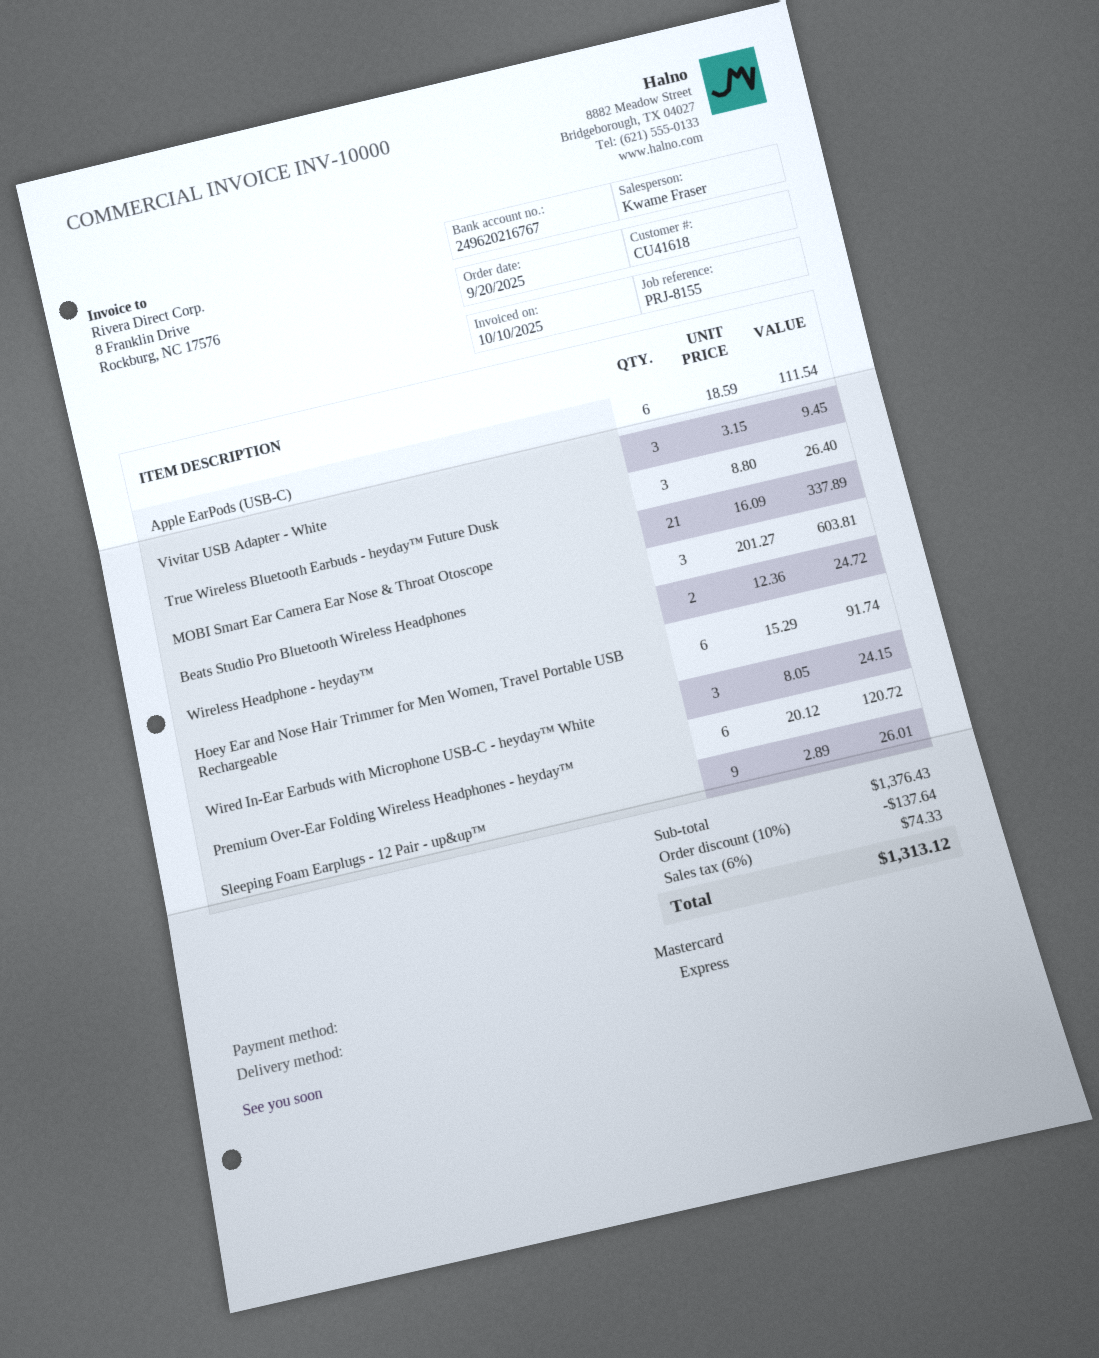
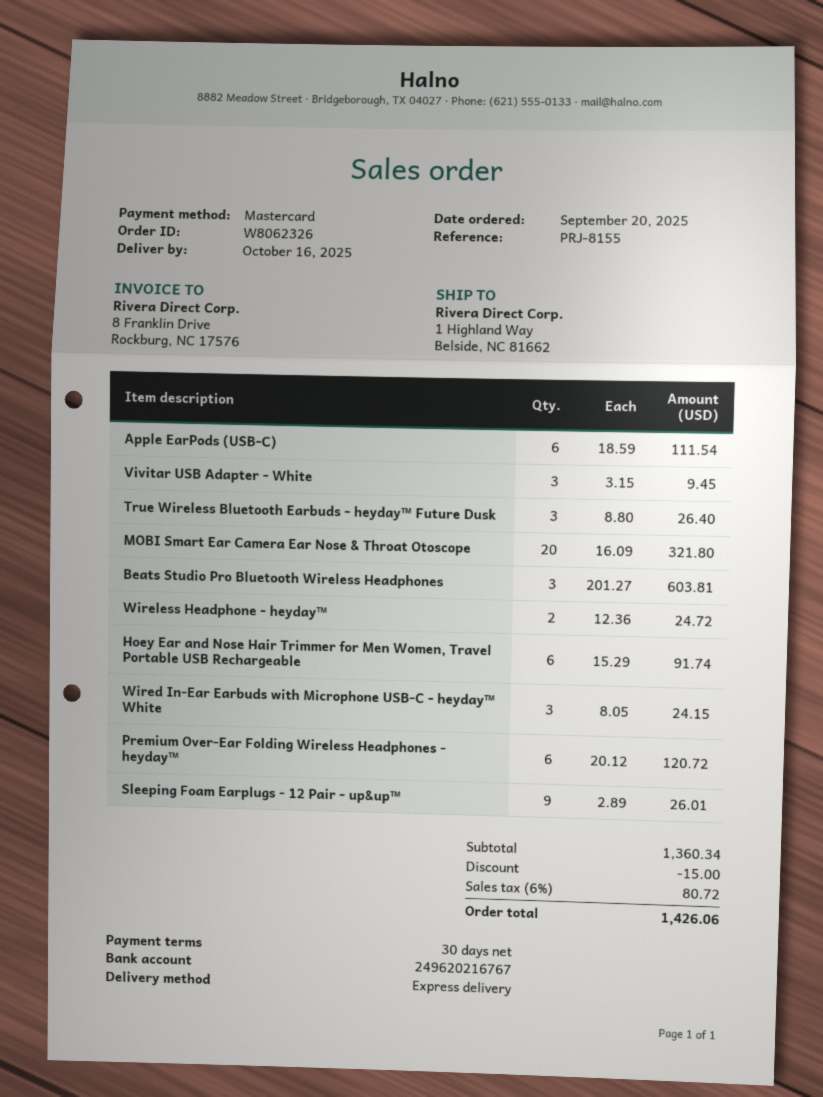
MOBI Smart Ear Camera Ear Nose & Throat Otoscope: 21 x 16.09 = 337.89 -> 20 x 16.09 = 321.80
subtotal: 1376.43 -> 1360.34
discount: 137.64 -> 15.00
tax: 6% = 74.33 -> 6% = 80.72
total: 1313.12 -> 1426.06

